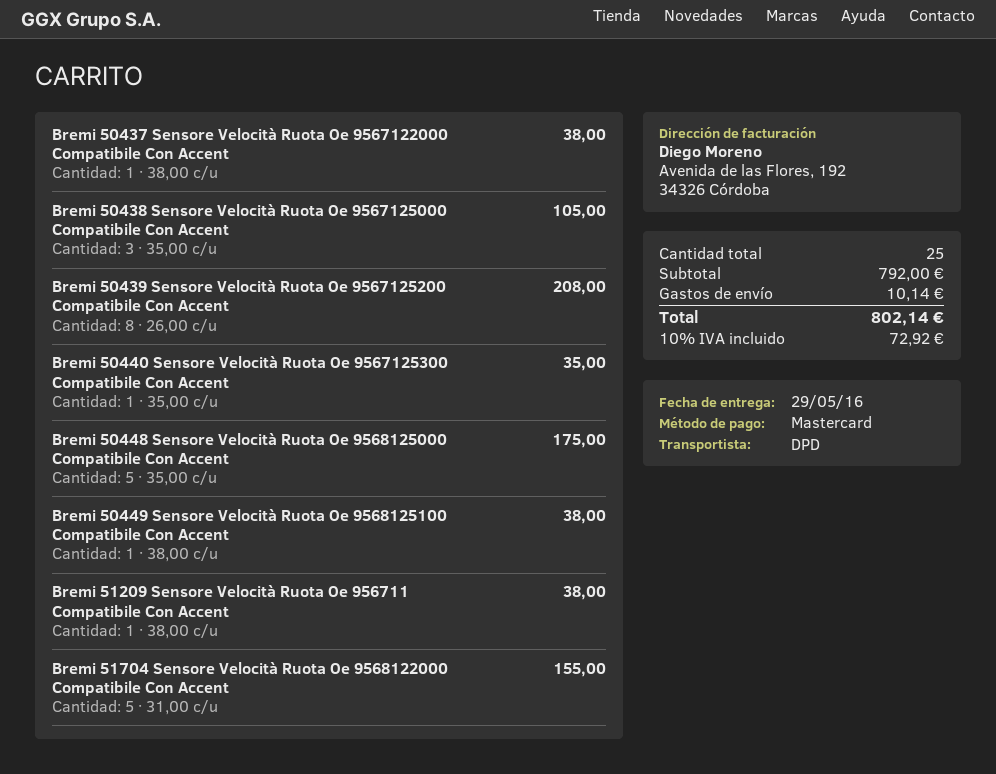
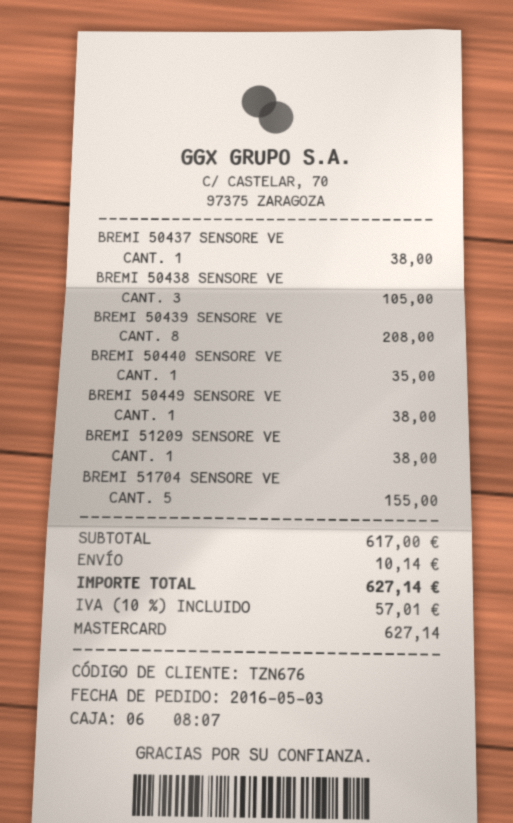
Bremi 50448 Sensore Velocità Ruota Oe 9568125000 Compatibile Con Accent: 5 for 175.00 -> none
subtotal: 792.00 -> 617.00
tax: 10% = 72.92 -> 10% = 57.01
total: 802.14 -> 627.14

